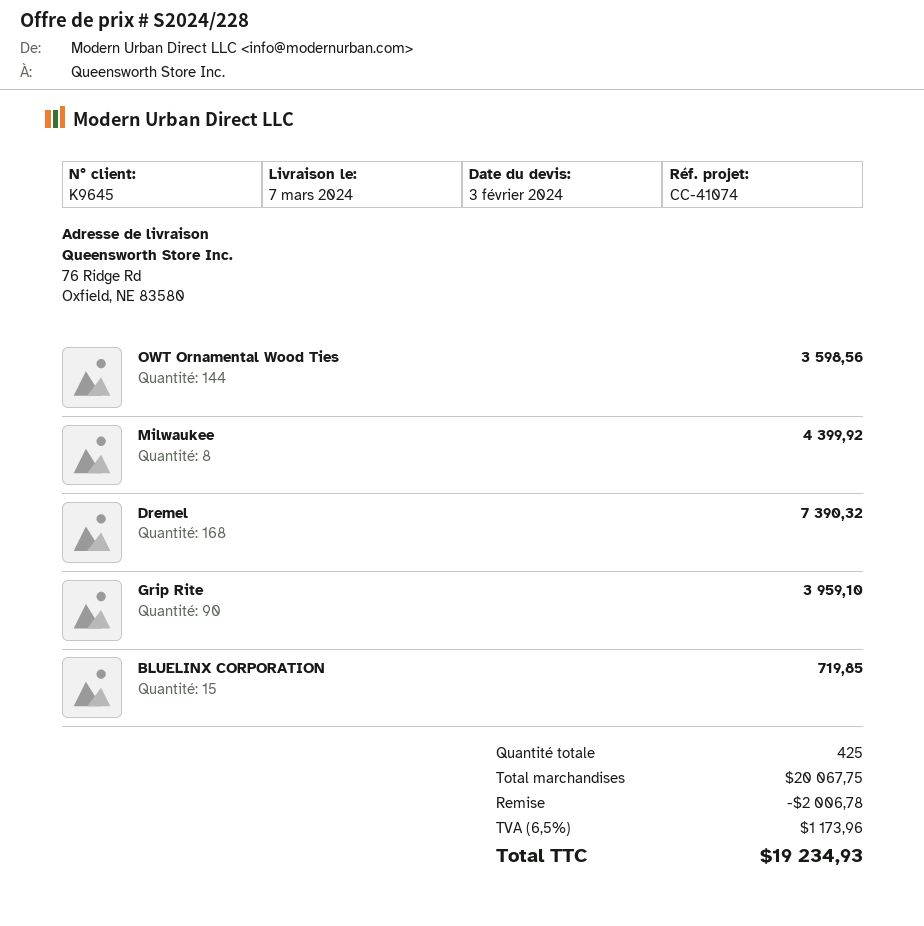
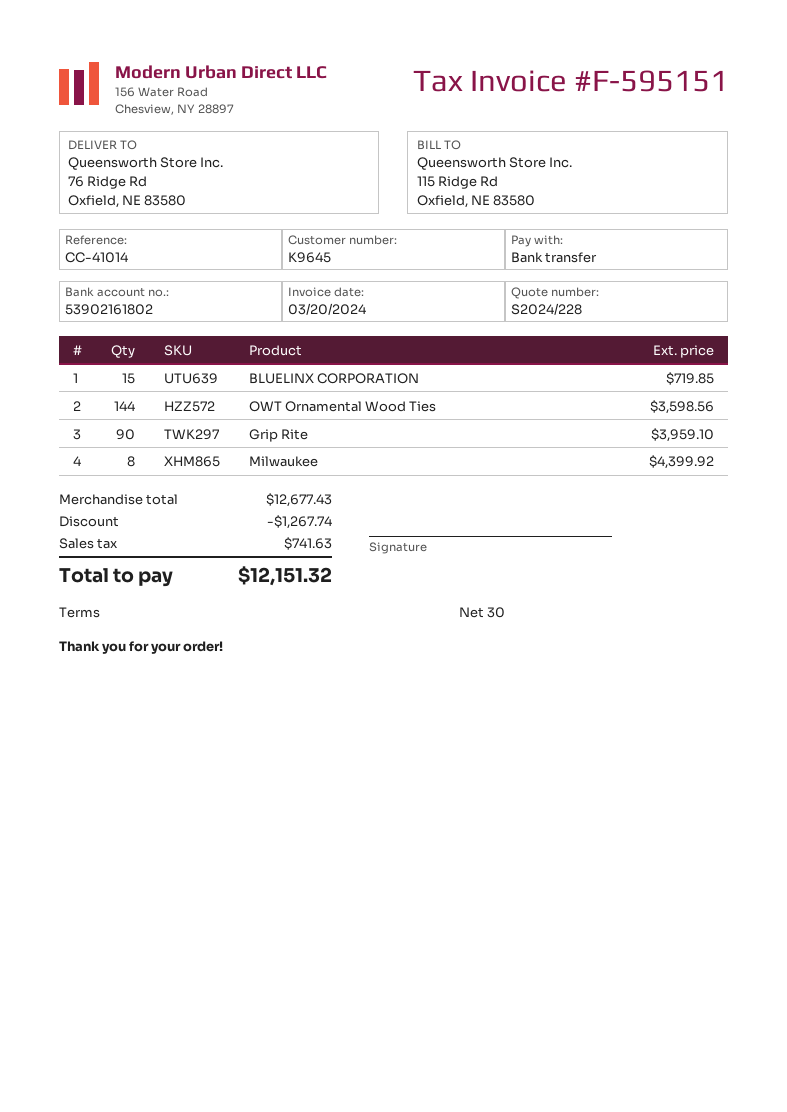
reference: CC-41074 -> CC-41014
Dremel: 168 for 7390.32 -> none
subtotal: 20067.75 -> 12677.43
discount: 2006.78 -> 1267.74
tax: 1173.96 -> 741.63
total: 19234.93 -> 12151.32

